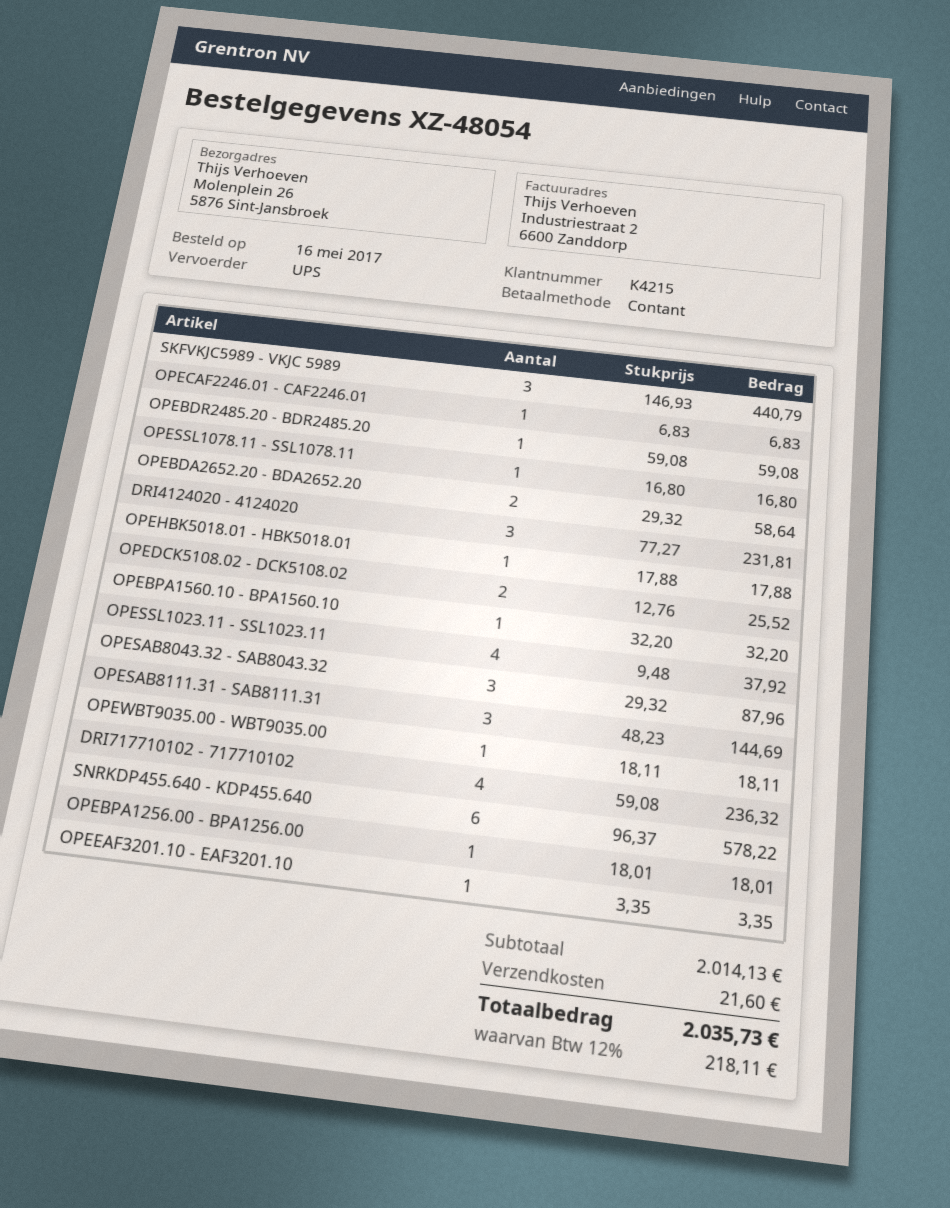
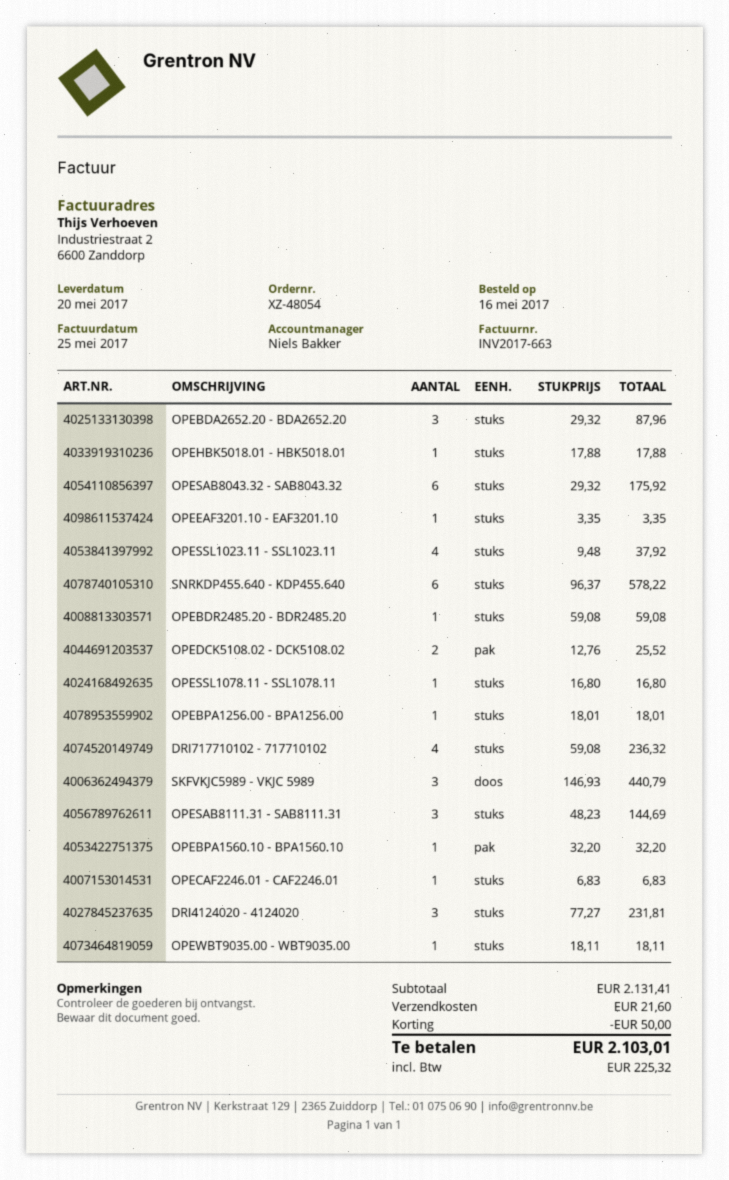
OPEBDA2652.20 - BDA2652.20: 2 x 29.32 = 58.64 -> 3 x 29.32 = 87.96
OPESAB8043.32 - SAB8043.32: 3 x 29.32 = 87.96 -> 6 x 29.32 = 175.92
subtotal: 2014.13 -> 2131.41
discount: none -> 50.00
tax: 218.11 -> 225.32
total: 2035.73 -> 2103.01

